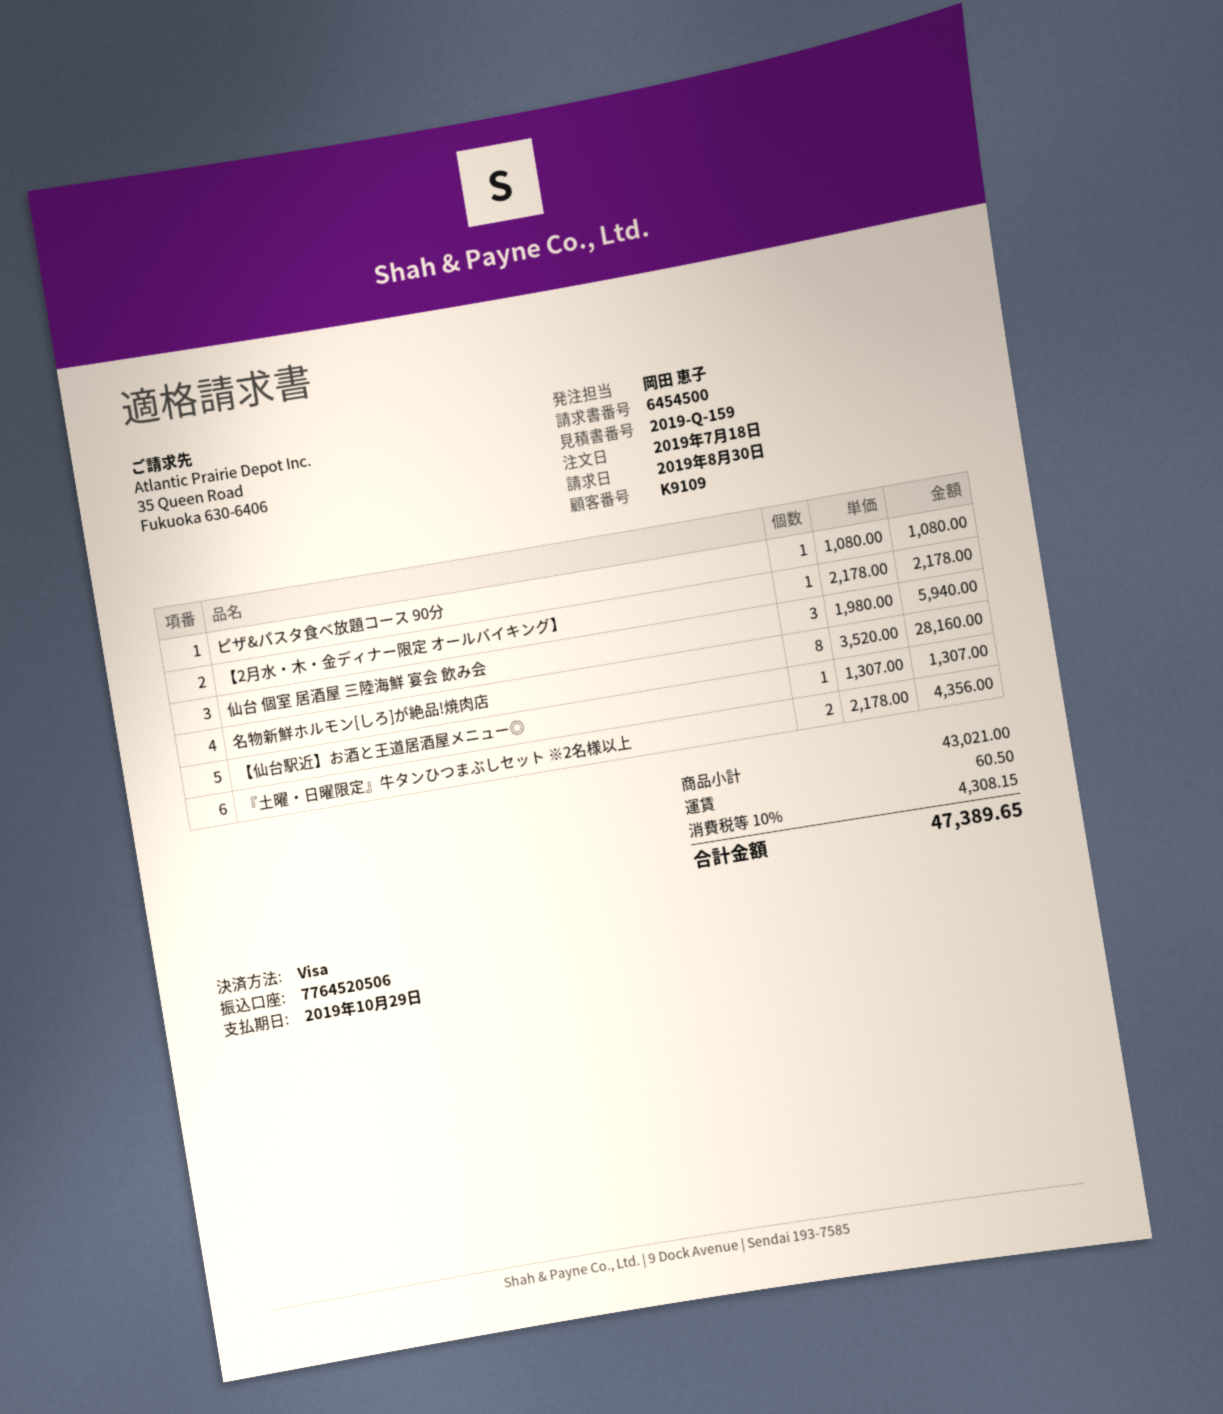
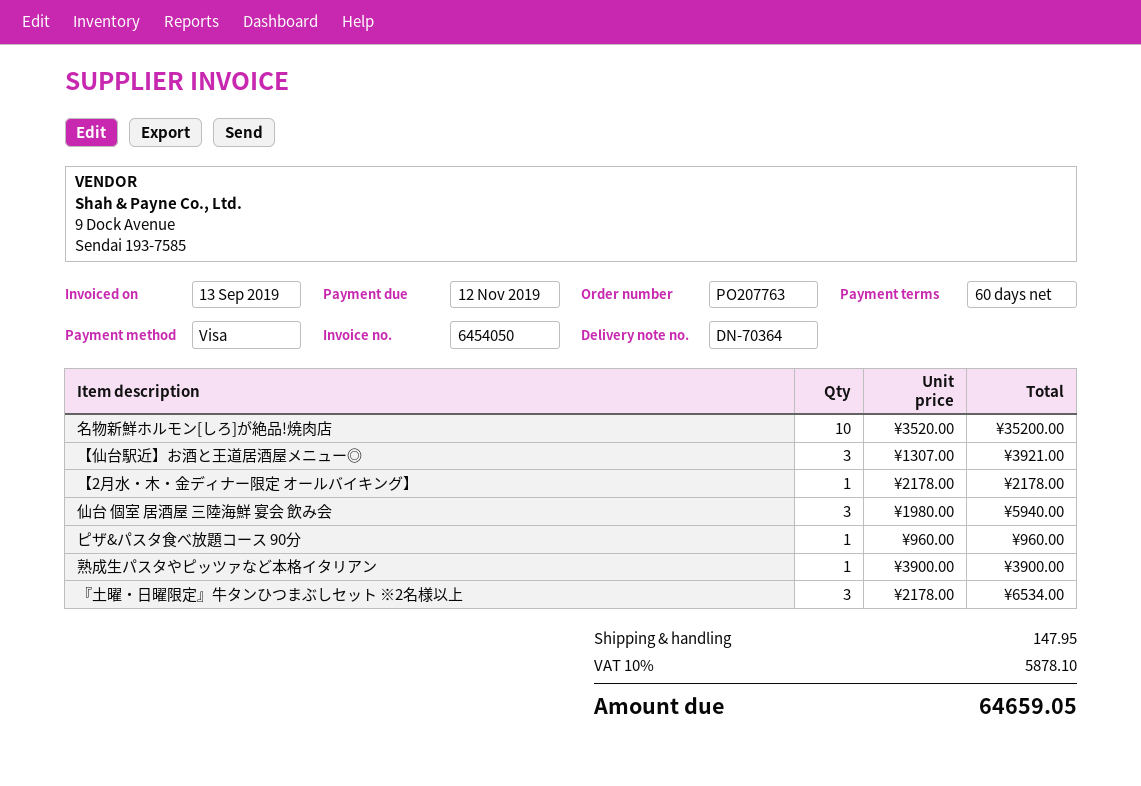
invoice number: 6454500 -> 6454050
invoice date: 2019-08-30 -> 2019-09-13
due date: 2019-10-29 -> 2019-11-12
ピザ&パスタ食べ放題コース 90分: 1 x 1080.00 = 1080.00 -> 1 x 960.00 = 960.00
名物新鮮ホルモン[しろ]が絶品!焼肉店: 8 x 3520.00 = 28160.00 -> 10 x 3520.00 = 35200.00
【仙台駅近】お酒と王道居酒屋メニュー◎: 1 x 1307.00 = 1307.00 -> 3 x 1307.00 = 3921.00
『土曜・日曜限定』牛タンひつまぶしセット ※2名様以上: 2 x 2178.00 = 4356.00 -> 3 x 2178.00 = 6534.00
熟成生パスタやピッツァなど本格イタリアン: none -> 1 x 3900.00 = 3900.00
shipping: 60.50 -> 147.95
tax: 10% = 4308.15 -> 10% = 5878.10
total: 47389.65 -> 64659.05

